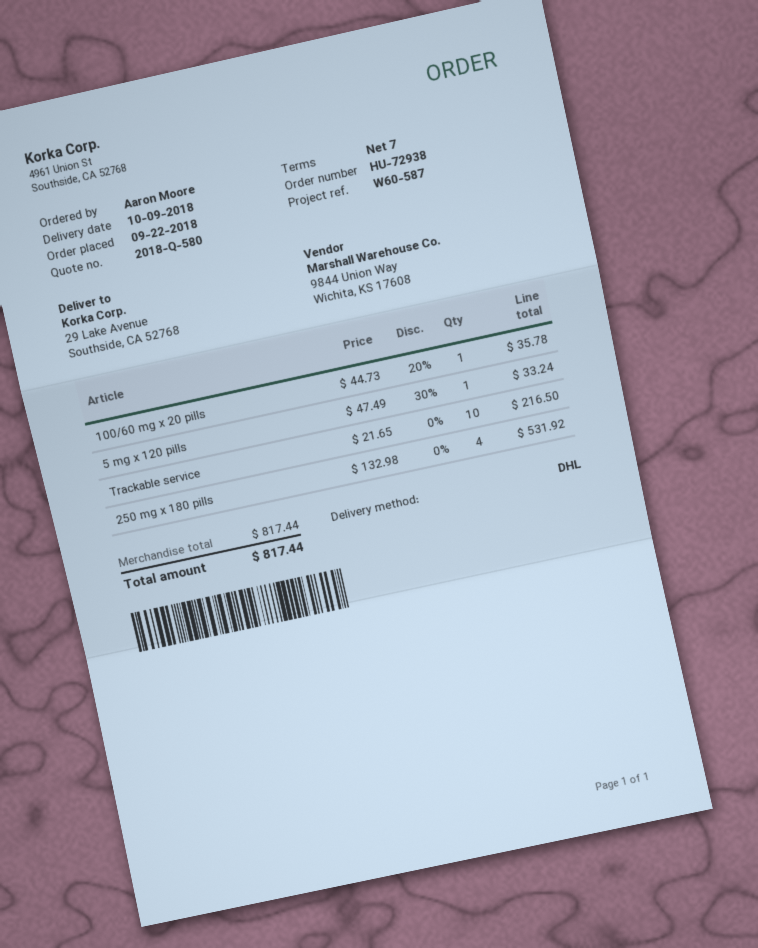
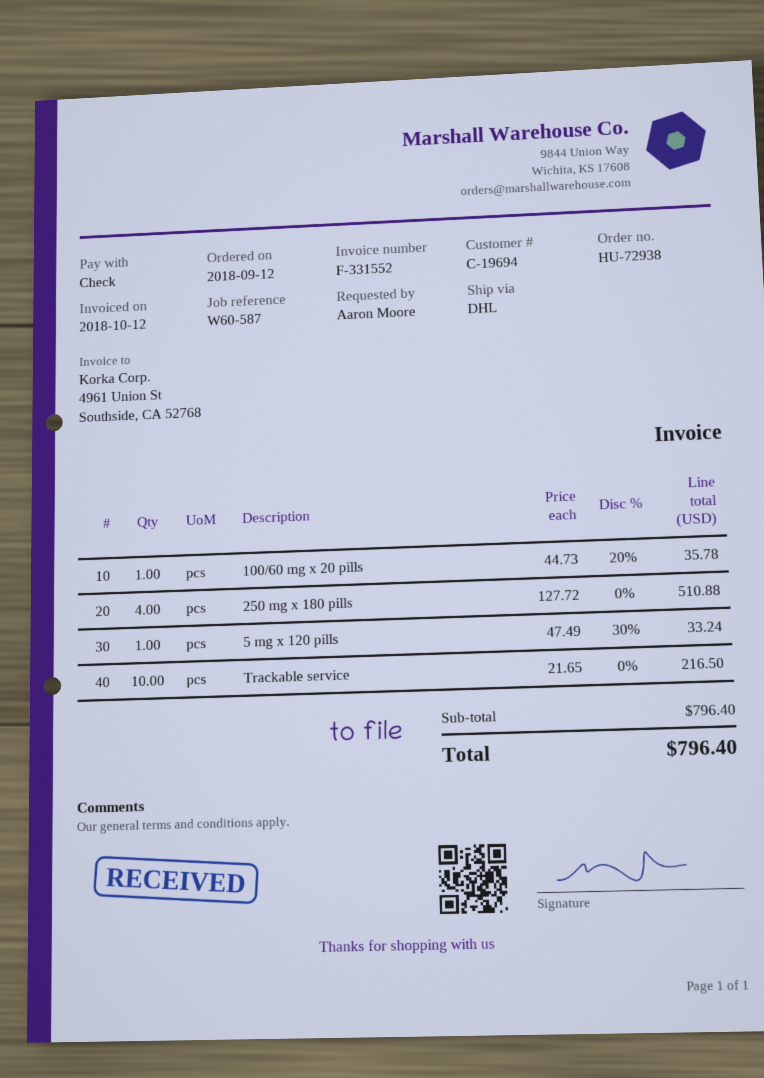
order date: 2018-09-22 -> 2018-09-12
250 mg x 180 pills: 4 x 132.98 = 531.92 -> 4 x 127.72 = 510.88
subtotal: 817.44 -> 796.40
total: 817.44 -> 796.40

